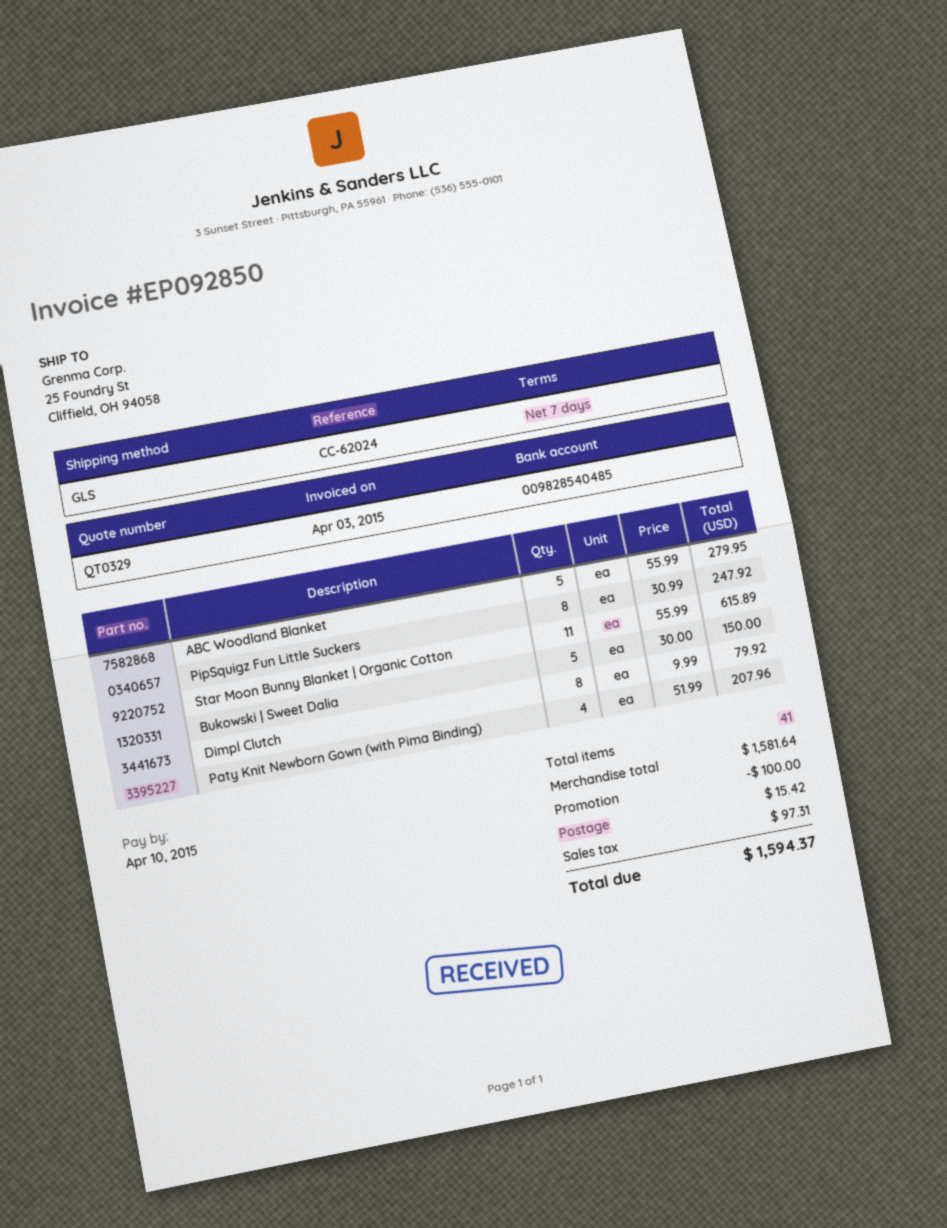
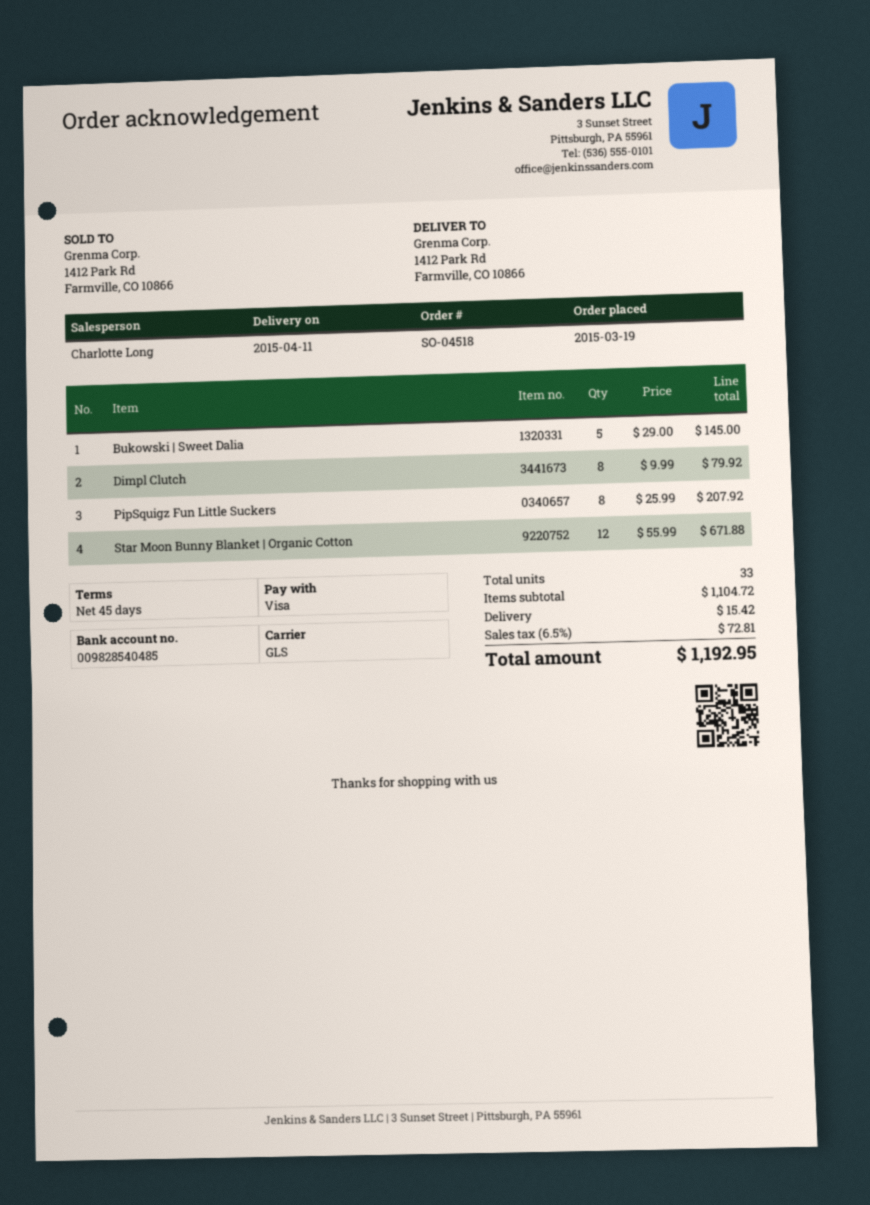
payment terms: 7 days -> 45 days
ship to: 25 Foundry St, Cliffield, OH 94058 -> 1412 Park Rd, Farmville, CO 10866
ABC Woodland Blanket: 5 x 55.99 = 279.95 -> none
PipSquigz Fun Little Suckers: 8 x 30.99 = 247.92 -> 8 x 25.99 = 207.92
Star Moon Bunny Blanket | Organic Cotton: 11 x 55.99 = 615.89 -> 12 x 55.99 = 671.88
Bukowski | Sweet Dalia: 5 x 30.00 = 150.00 -> 5 x 29.00 = 145.00
Paty Knit Newborn Gown (with Pima Binding): 4 x 51.99 = 207.96 -> none
total quantity: 41 -> 33
subtotal: 1581.64 -> 1104.72
discount: 100.00 -> none
tax: 97.31 -> 72.81
total: 1594.37 -> 1192.95

